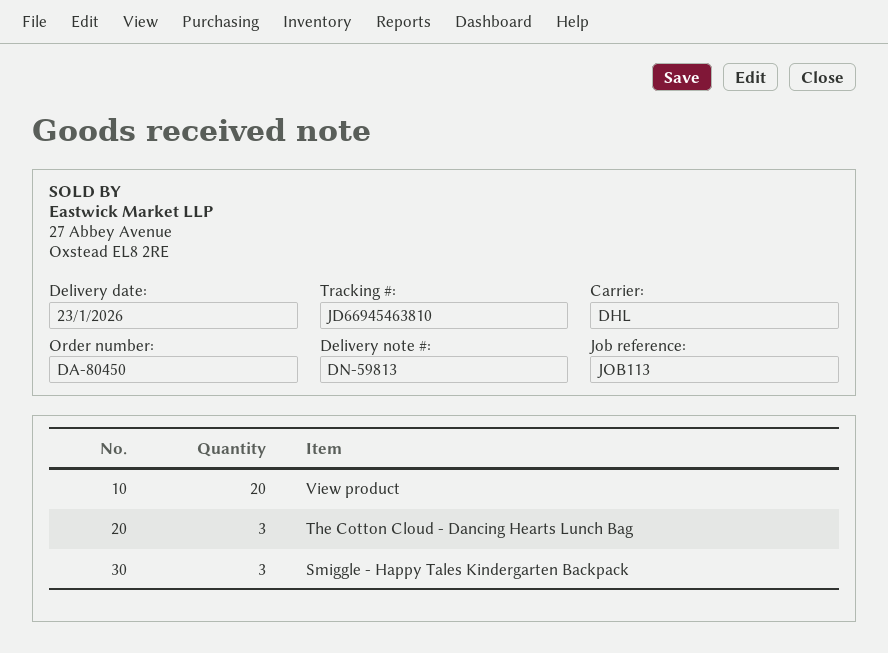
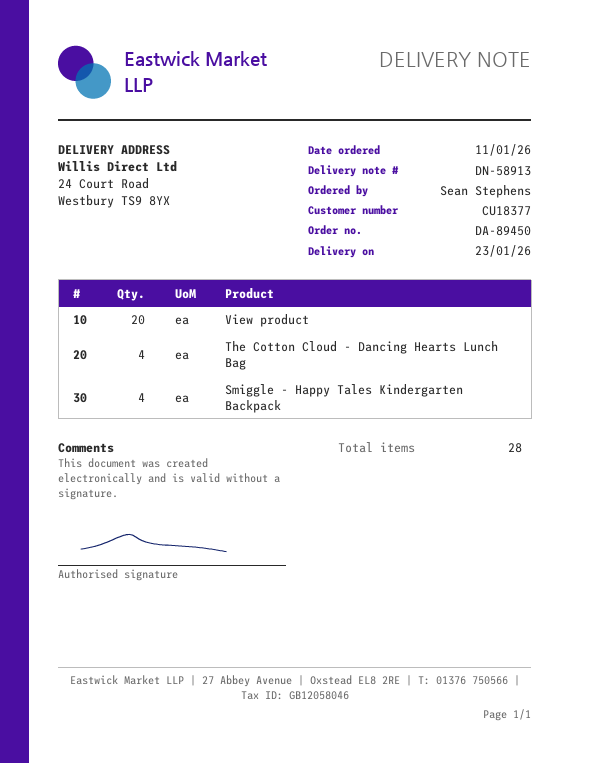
order number: DA-80450 -> DA-89450
delivery note number: DN-59813 -> DN-58913
The Cotton Cloud - Dancing Hearts Lunch Bag: 3 -> 4
Smiggle - Happy Tales Kindergarten Backpack: 3 -> 4

